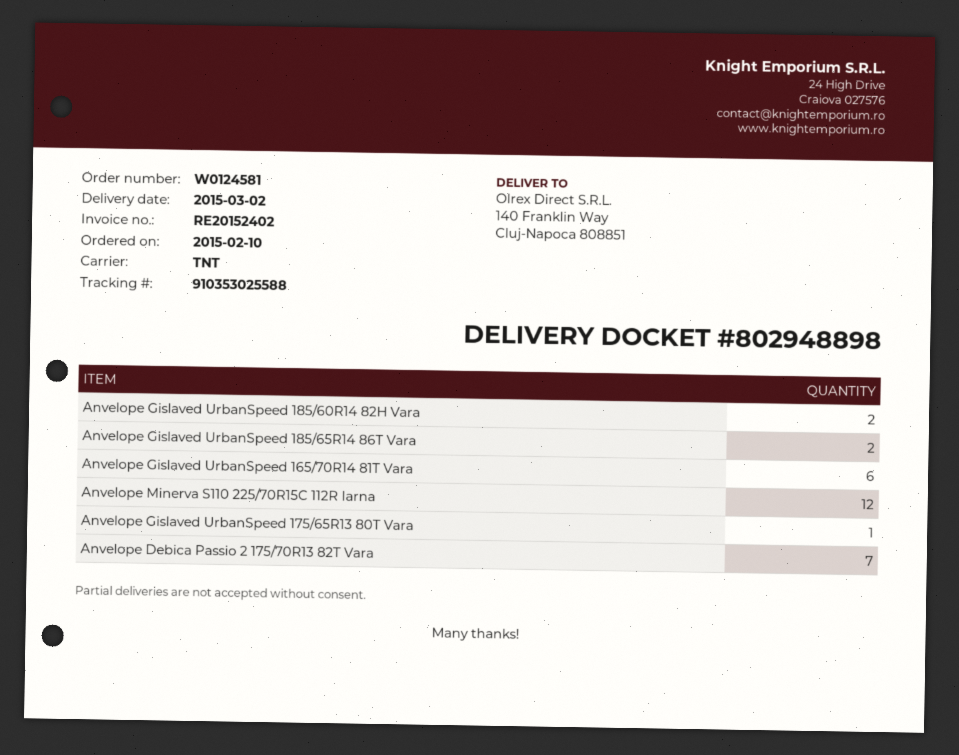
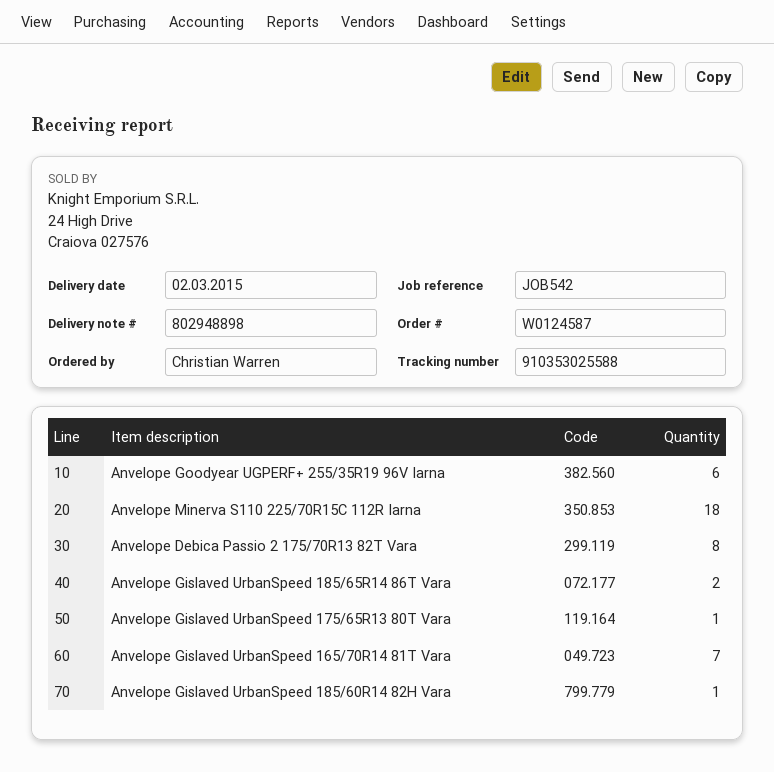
order number: W0124581 -> W0124587
Anvelope Gislaved UrbanSpeed 185/60R14 82H Vara: 2 -> 1
Anvelope Gislaved UrbanSpeed 165/70R14 81T Vara: 6 -> 7
Anvelope Minerva S110 225/70R15C 112R Iarna: 12 -> 18
Anvelope Debica Passio 2 175/70R13 82T Vara: 7 -> 8
Anvelope Goodyear UGPERF+ 255/35R19 96V Iarna: none -> 6

